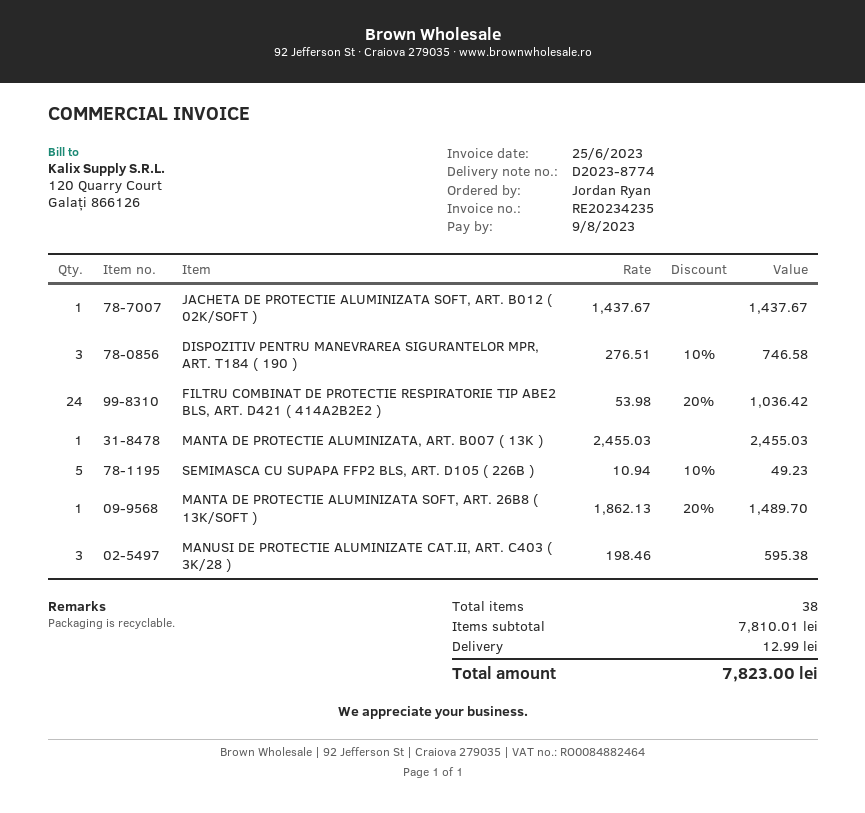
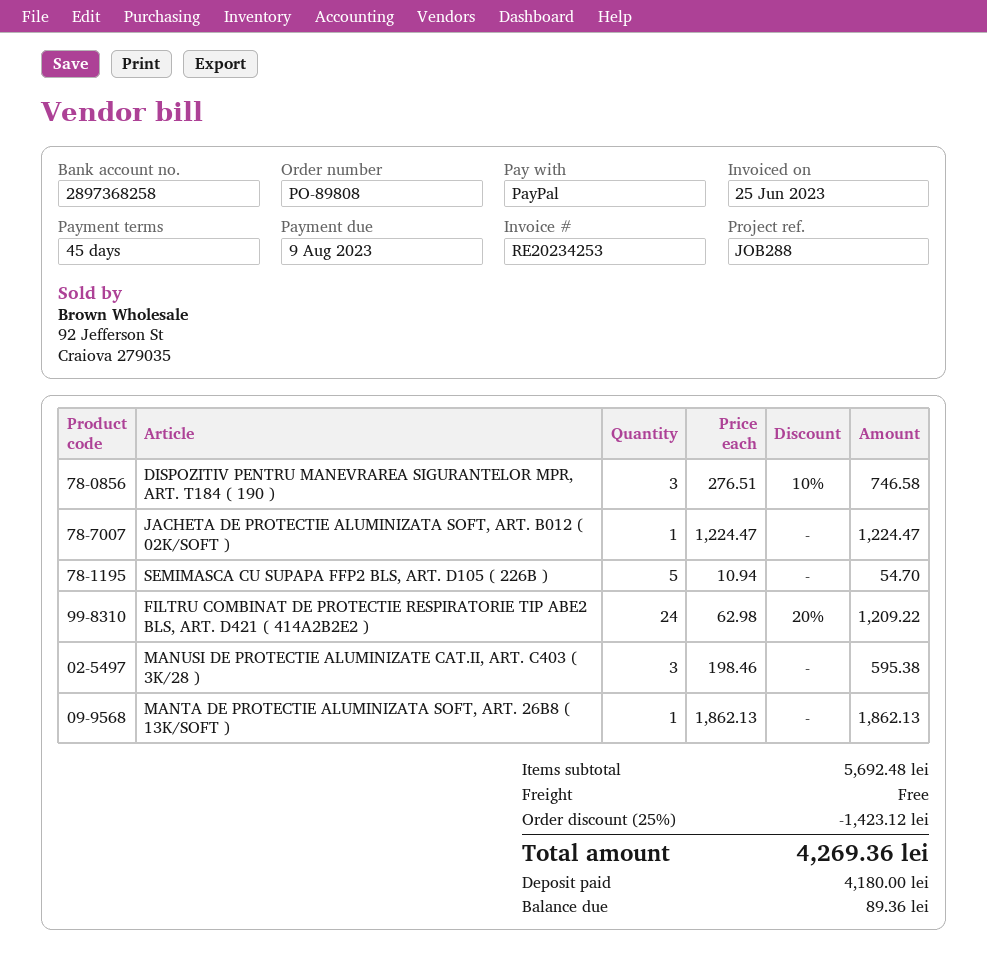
invoice number: RE20234235 -> RE20234253
JACHETA DE PROTECTIE ALUMINIZATA SOFT, ART. B012 ( 02K/SOFT ): 1 x 1437.67 = 1437.67 -> 1 x 1224.47 = 1224.47
FILTRU COMBINAT DE PROTECTIE RESPIRATORIE TIP ABE2 BLS, ART. D421 ( 414A2B2E2 ): 24 x 53.98 - 20% = 1036.42 -> 24 x 62.98 - 20% = 1209.22
MANTA DE PROTECTIE ALUMINIZATA, ART. B007 ( 13K ): 1 x 2455.03 = 2455.03 -> none
SEMIMASCA CU SUPAPA FFP2 BLS, ART. D105 ( 226B ): 5 x 10.94 - 10% = 49.23 -> 5 x 10.94 = 54.70
MANTA DE PROTECTIE ALUMINIZATA SOFT, ART. 26B8 ( 13K/SOFT ): 1 x 1862.13 - 20% = 1489.70 -> 1 x 1862.13 = 1862.13
subtotal: 7810.01 -> 5692.48
discount: none -> 25% = 1423.12
shipping: 12.99 -> 0.00
total: 7823.00 -> 4269.36

